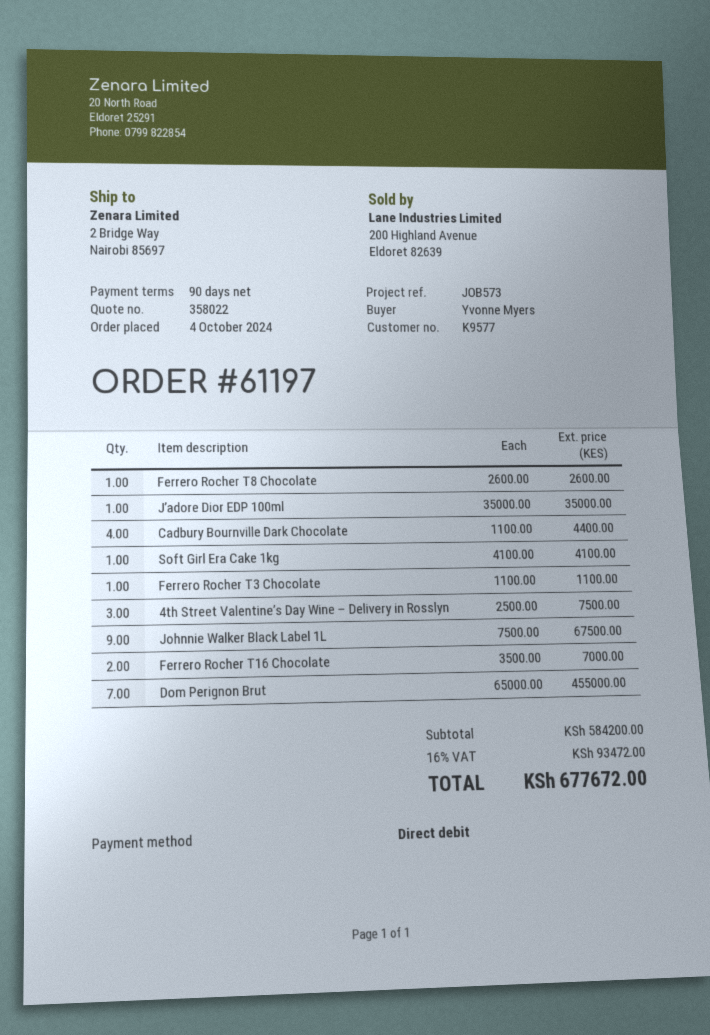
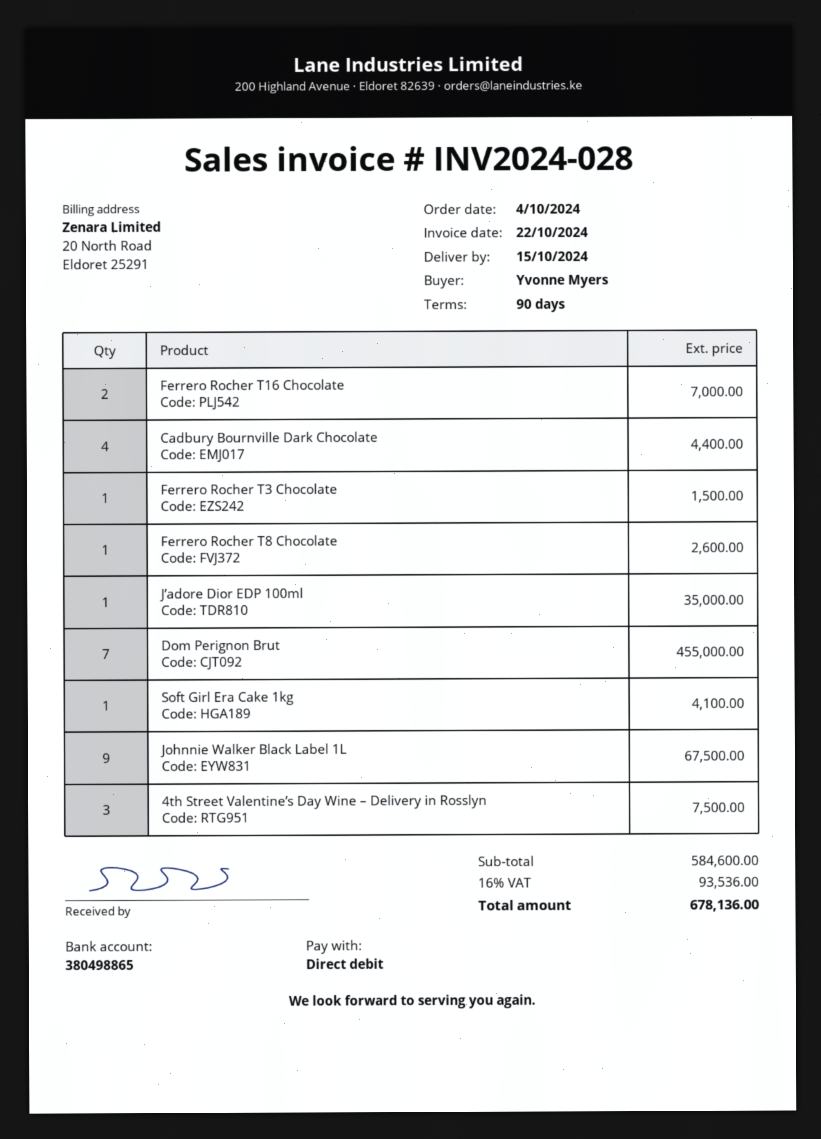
Ferrero Rocher T3 Chocolate: 1 for 1100.00 -> 1 for 1500.00
subtotal: 584200.00 -> 584600.00
tax: 16% = 93472.00 -> 16% = 93536.00
total: 677672.00 -> 678136.00

